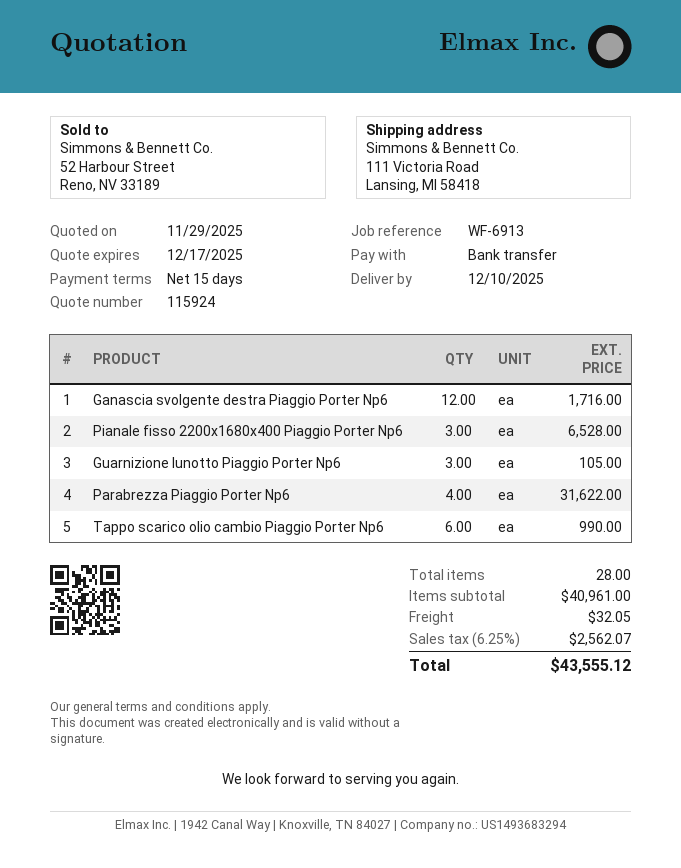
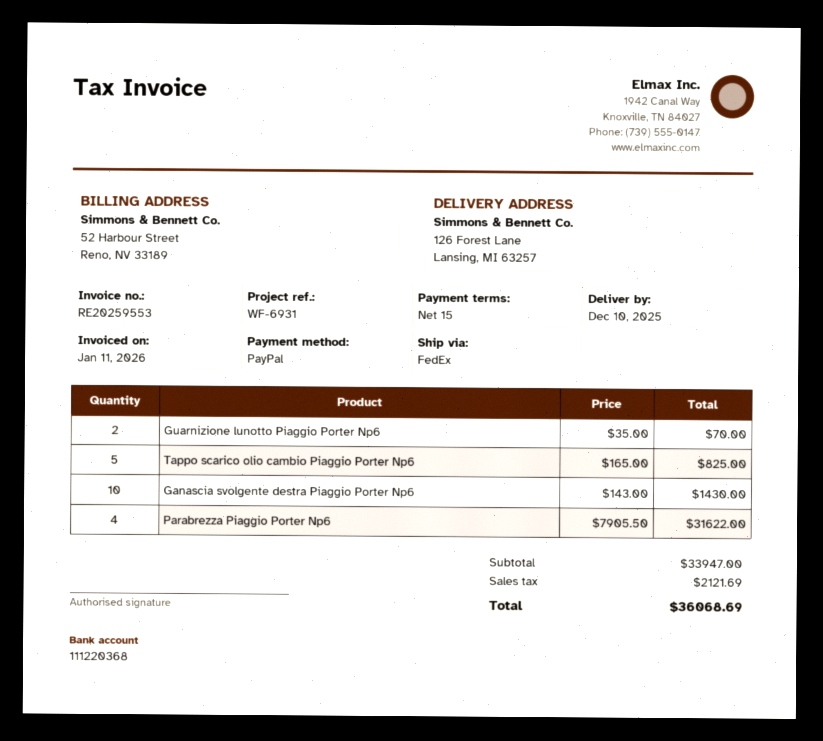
reference: WF-6913 -> WF-6931
payment method: bank transfer -> PayPal
ship to: 111 Victoria Road, Lansing, MI 58418 -> 126 Forest Lane, Lansing, MI 63257
Ganascia svolgente destra Piaggio Porter Np6: 12 for 1716.00 -> 10 for 1430.00
Pianale fisso 2200x1680x400 Piaggio Porter Np6: 3 for 6528.00 -> none
Guarnizione lunotto Piaggio Porter Np6: 3 for 105.00 -> 2 for 70.00
Tappo scarico olio cambio Piaggio Porter Np6: 6 for 990.00 -> 5 for 825.00
subtotal: 40961.00 -> 33947.00
shipping: 32.05 -> none
tax: 2562.07 -> 2121.69
total: 43555.12 -> 36068.69

